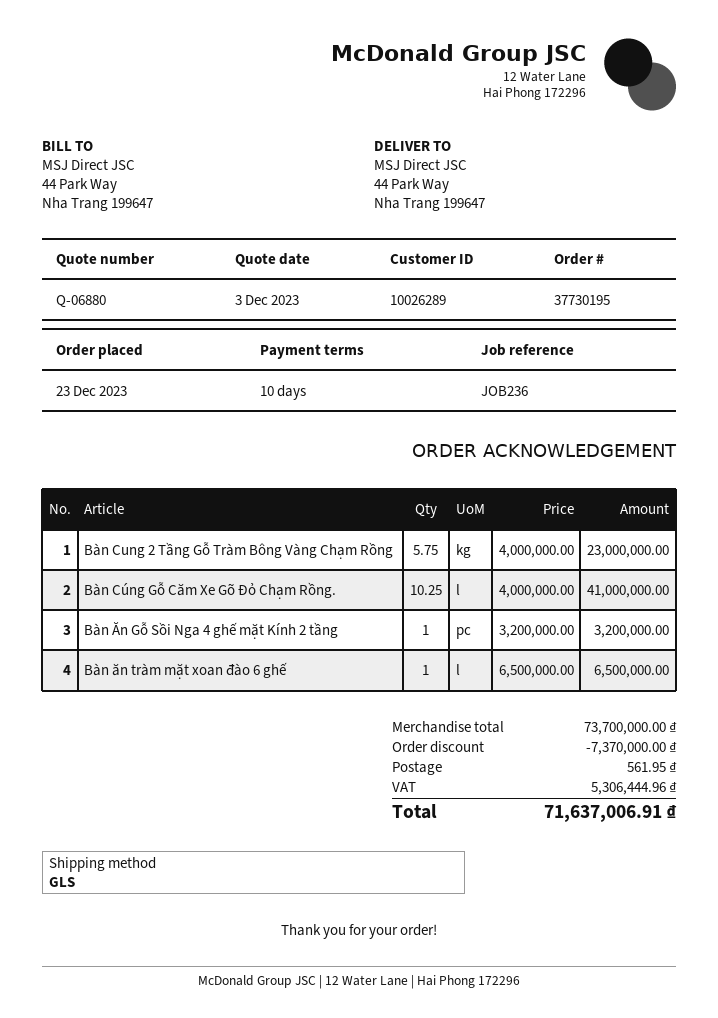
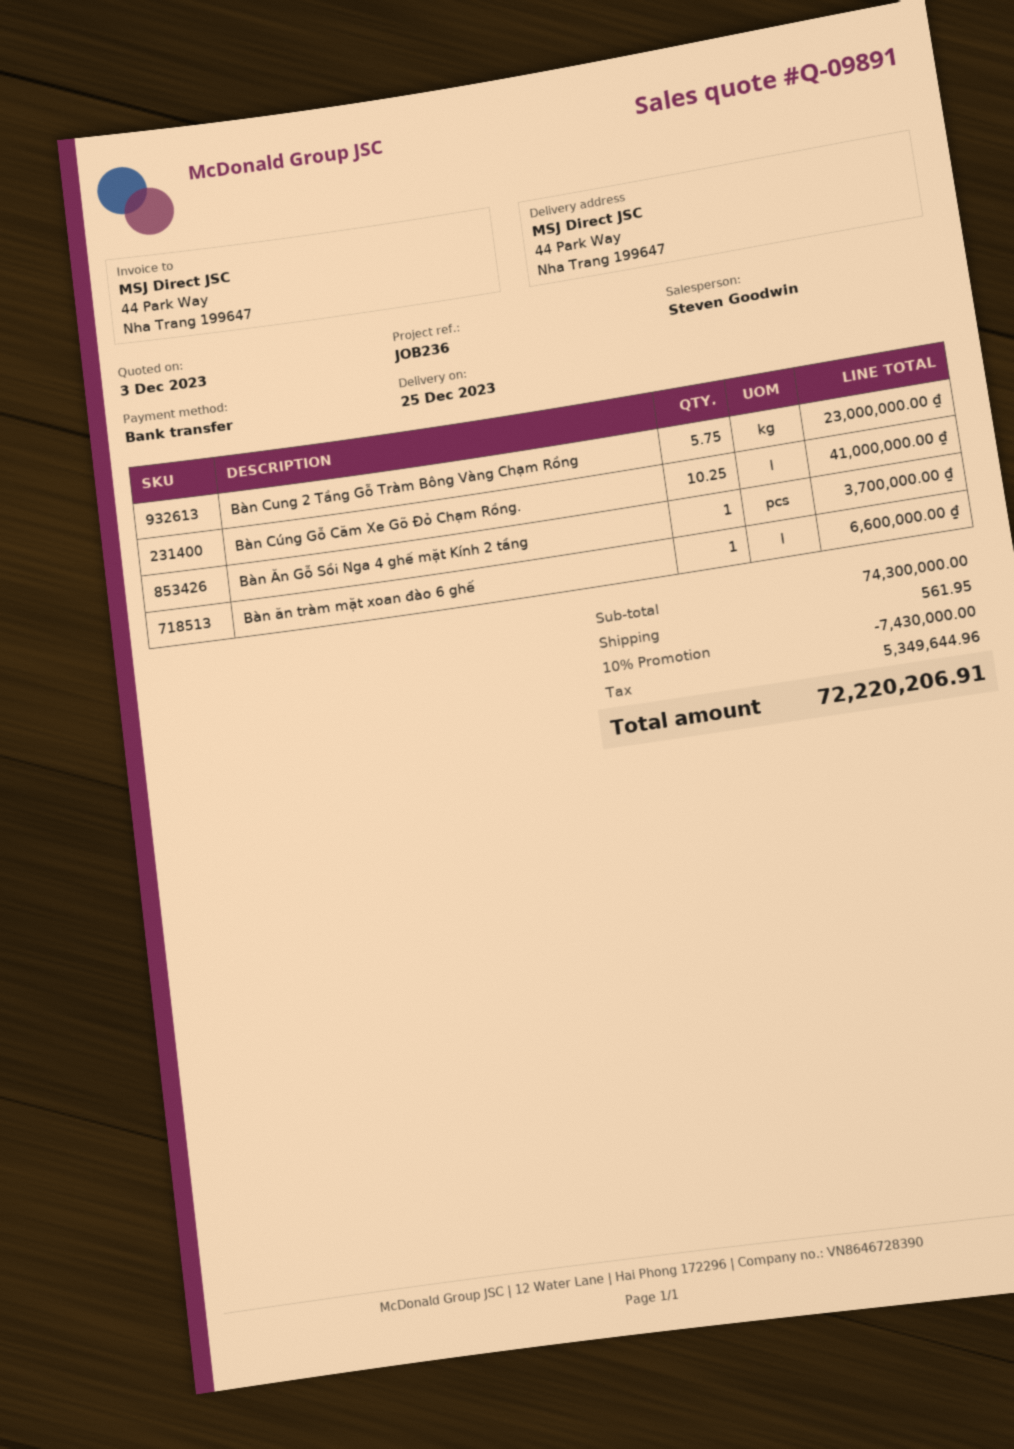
quote number: Q-06880 -> Q-09891
Bàn Ăn Gỗ Sồi Nga 4 ghế mặt Kính 2 tầng: 1 for 3200000.00 -> 1 for 3700000.00
Bàn ăn tràm mặt xoan đào 6 ghế: 1 for 6500000.00 -> 1 for 6600000.00
subtotal: 73700000.00 -> 74300000.00
discount: 7370000.00 -> 7430000.00
tax: 5306444.96 -> 5349644.96
total: 71637006.91 -> 72220206.91

